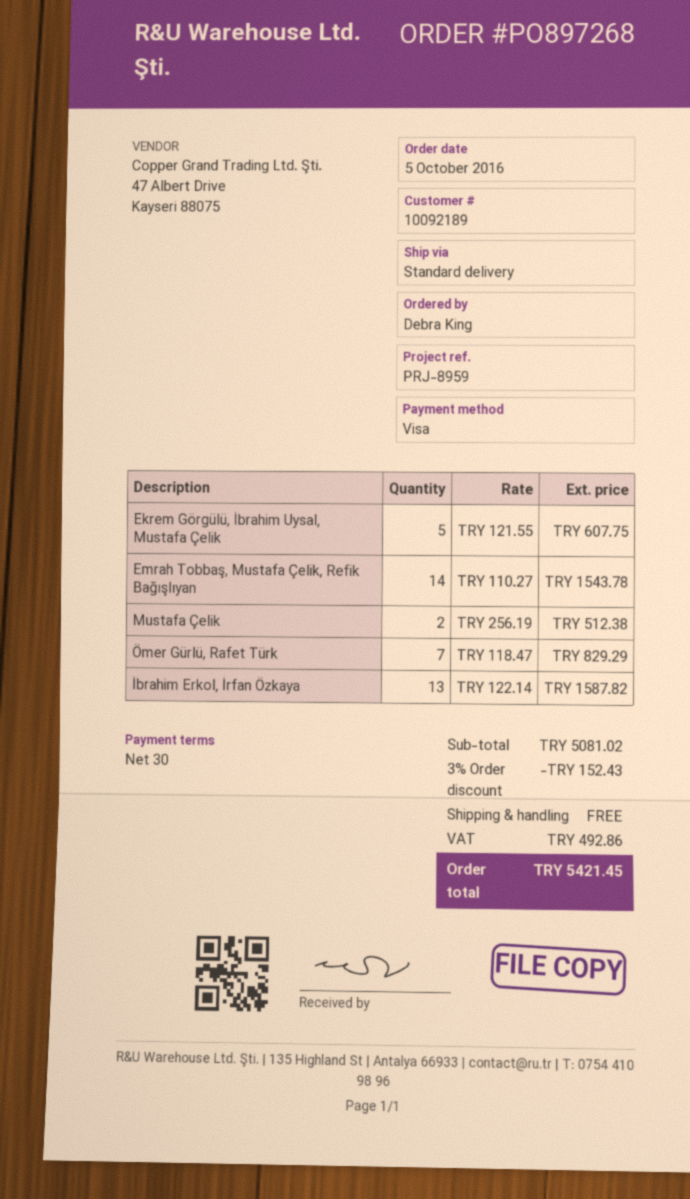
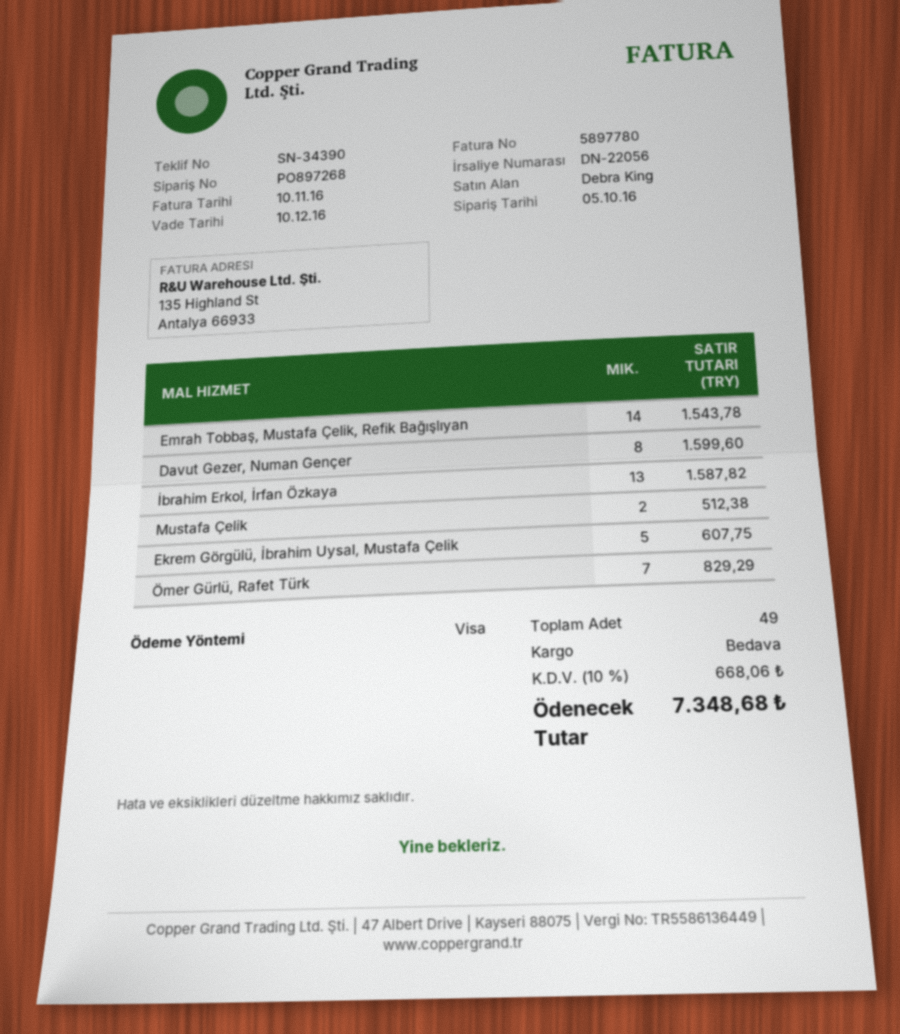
Davut Gezer, Numan Gençer: none -> 8 for 1599.60
discount: 3% = 152.43 -> none
tax: 492.86 -> 668.06
total: 5421.45 -> 7348.68

